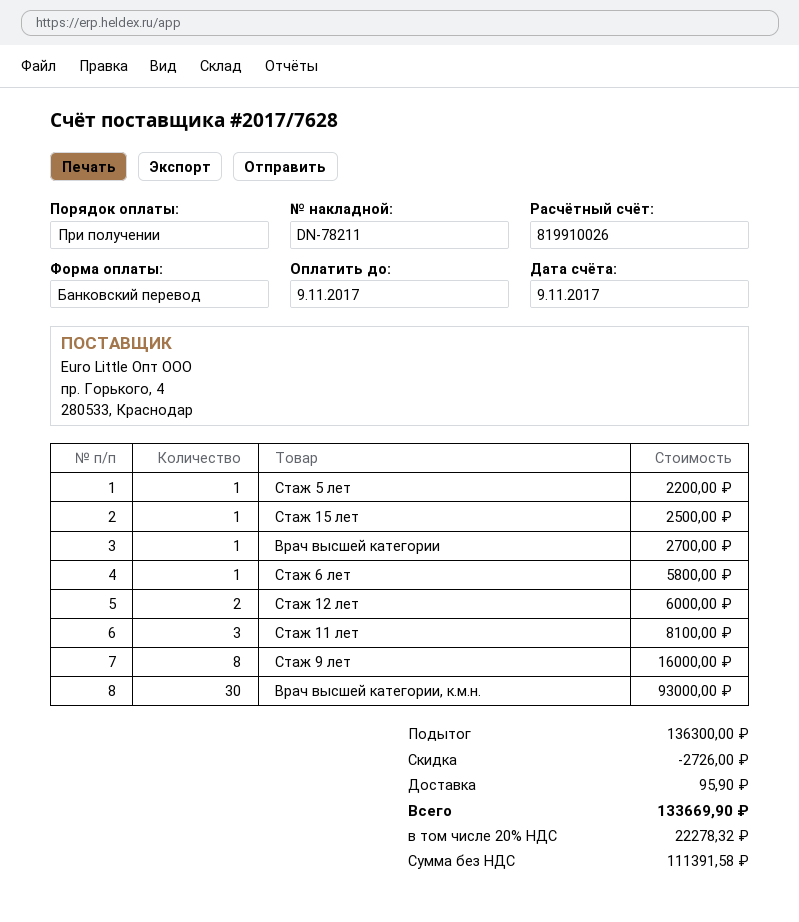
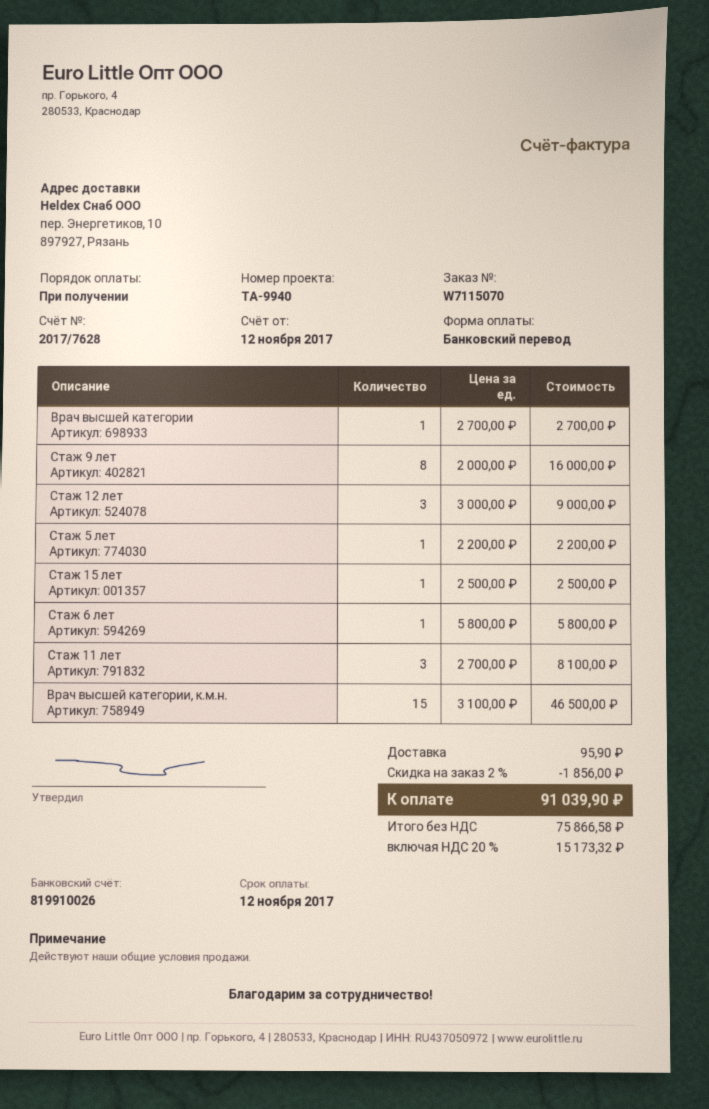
invoice date: 2017-11-09 -> 2017-11-12
due date: 2017-11-09 -> 2017-11-12
Стаж 12 лет: 2 for 6000.00 -> 3 for 9000.00
Врач высшей категории, к.м.н.: 30 for 93000.00 -> 15 for 46500.00
discount: 2726.00 -> 1856.00
net: 111391.58 -> 75866.58
tax: 20% = 22278.32 -> 20% = 15173.32
total: 133669.90 -> 91039.90

